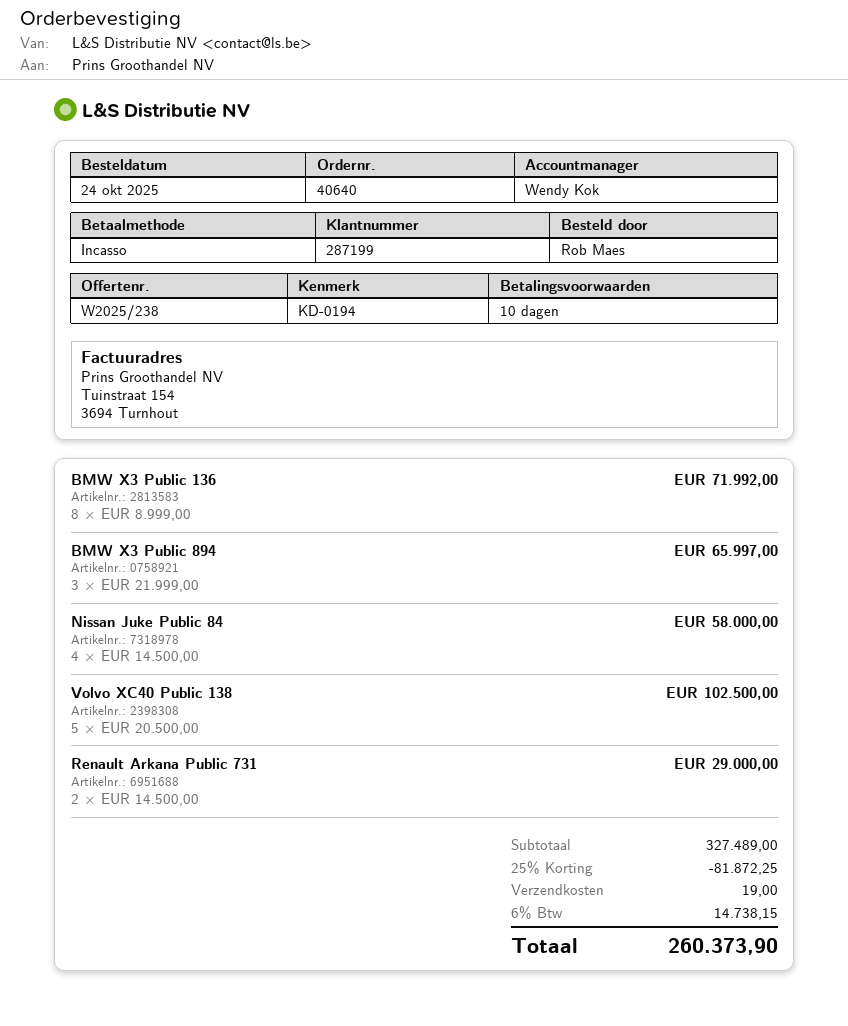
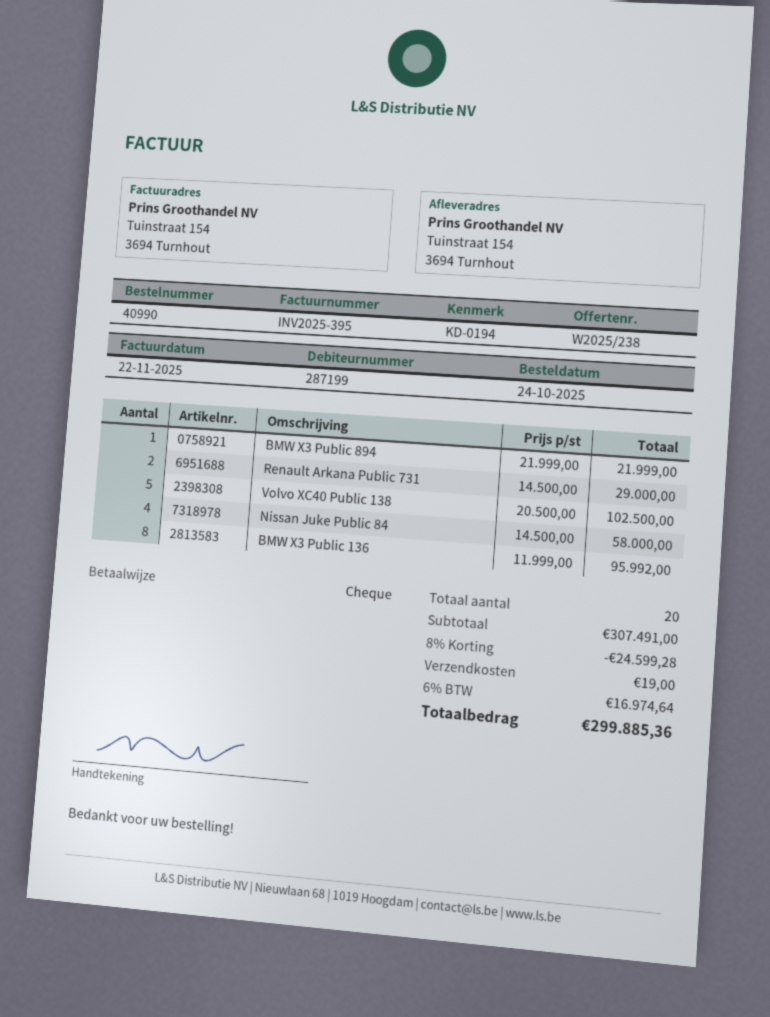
order number: 40640 -> 40990
payment method: direct debit -> cheque
BMW X3 Public 136: 8 x 8999.00 = 71992.00 -> 8 x 11999.00 = 95992.00
BMW X3 Public 894: 3 x 21999.00 = 65997.00 -> 1 x 21999.00 = 21999.00
subtotal: 327489.00 -> 307491.00
discount: 25% = 81872.25 -> 8% = 24599.28
tax: 6% = 14738.15 -> 6% = 16974.64
total: 260373.90 -> 299885.36

